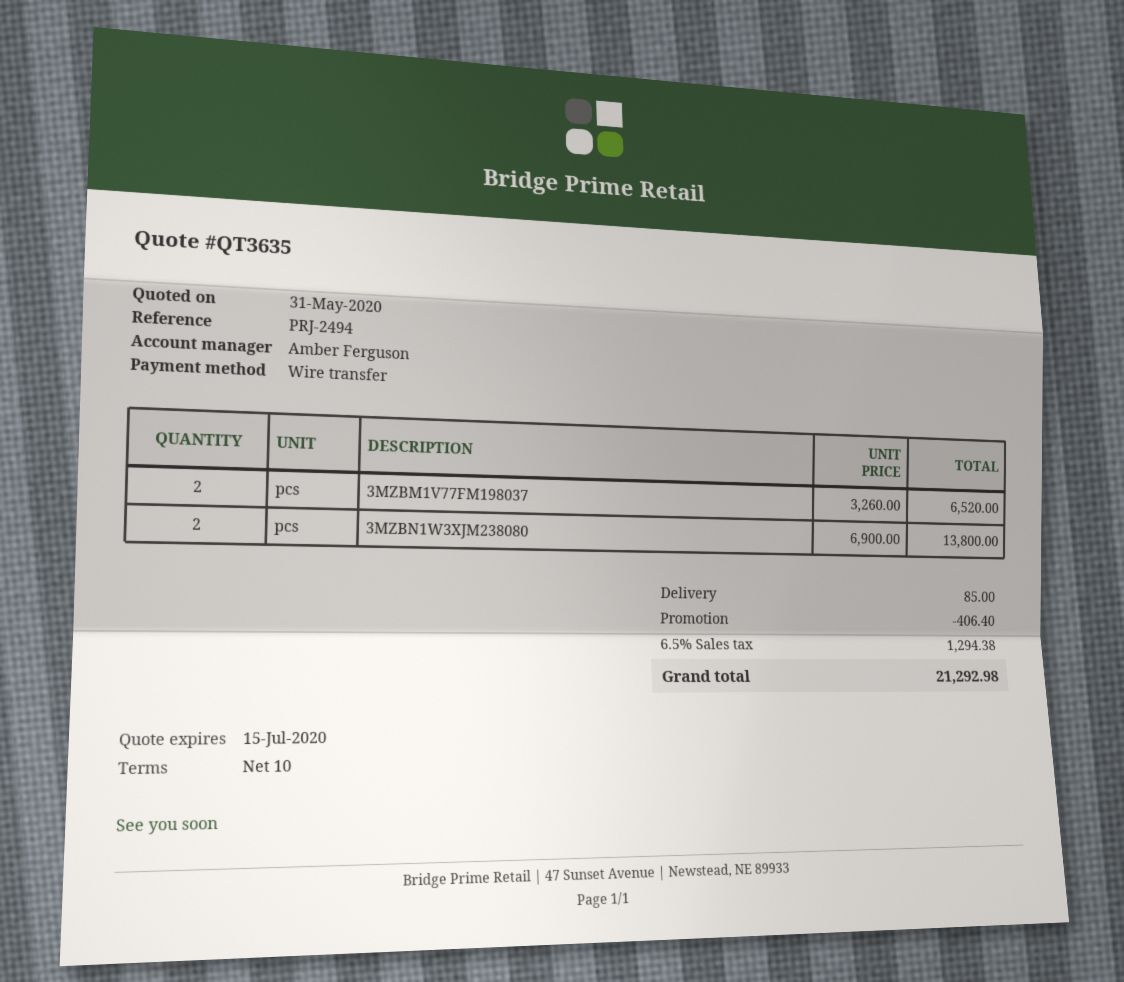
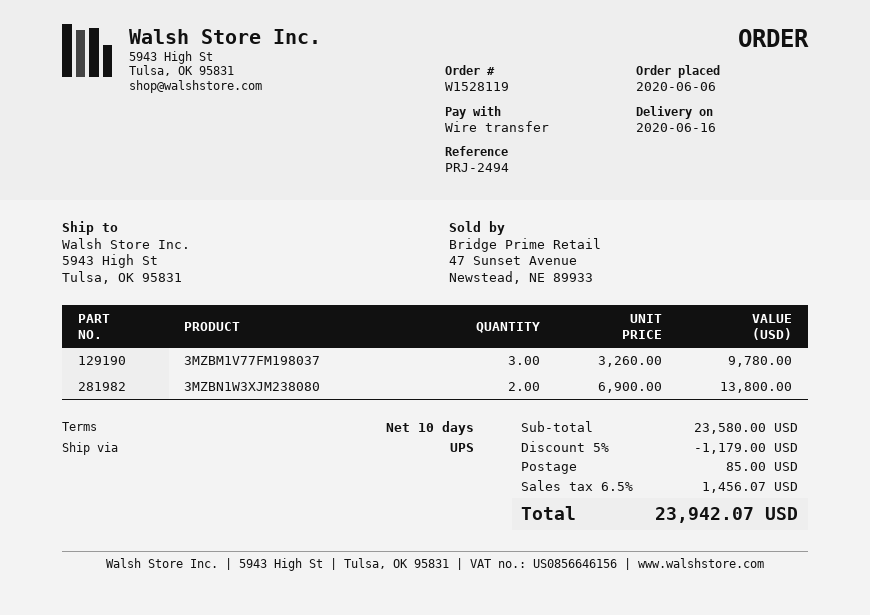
3MZBM1V77FM198037: 2 x 3260.00 = 6520.00 -> 3 x 3260.00 = 9780.00
discount: 406.40 -> 1179.00
tax: 6.5% = 1294.38 -> 6.5% = 1456.07
total: 21292.98 -> 23942.07

